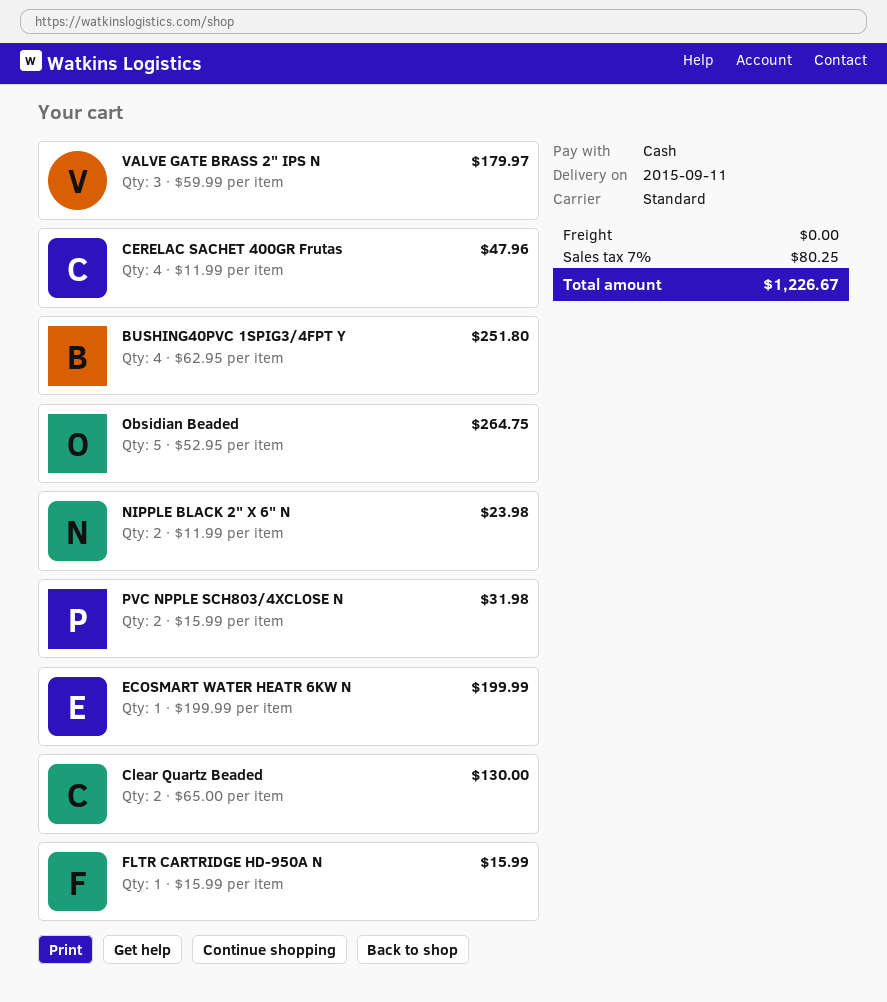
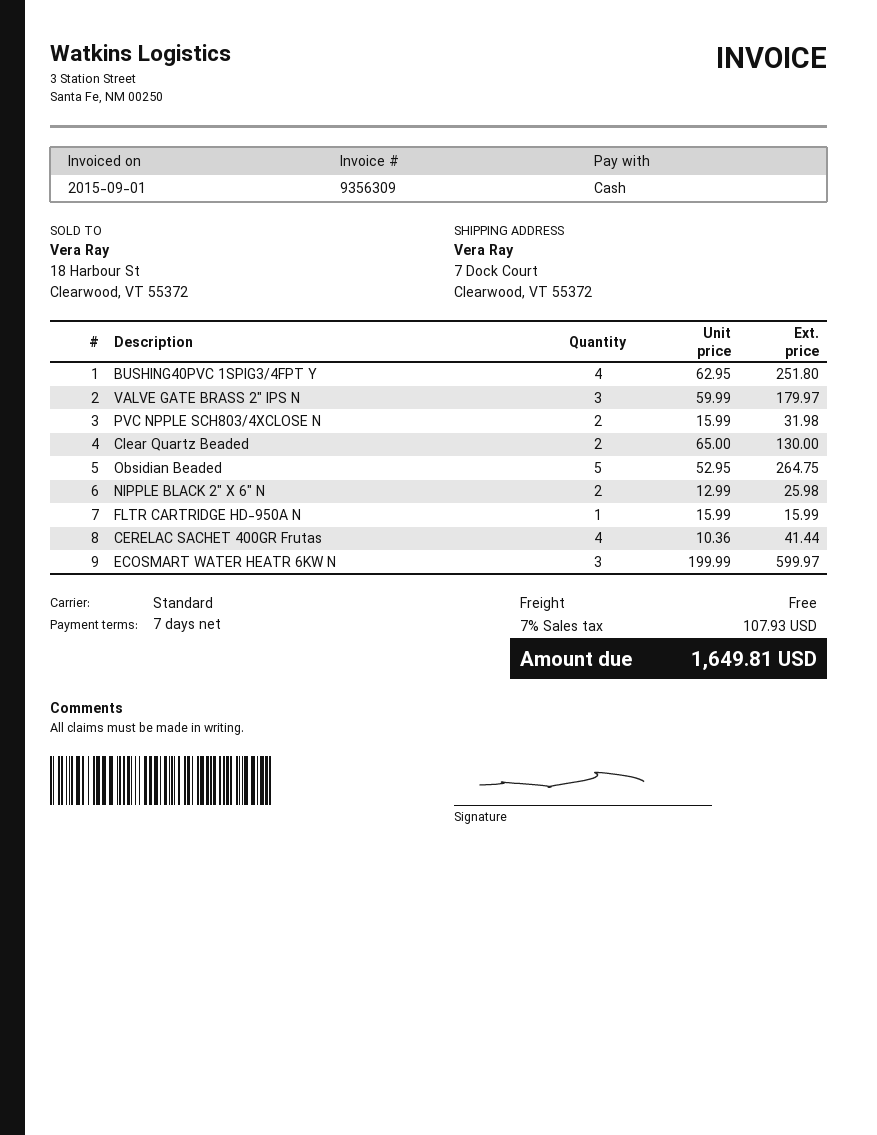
CERELAC SACHET 400GR Frutas: 4 x 11.99 = 47.96 -> 4 x 10.36 = 41.44
NIPPLE BLACK 2" X 6" N: 2 x 11.99 = 23.98 -> 2 x 12.99 = 25.98
ECOSMART WATER HEATR 6KW N: 1 x 199.99 = 199.99 -> 3 x 199.99 = 599.97
tax: 7% = 80.25 -> 7% = 107.93
total: 1226.67 -> 1649.81

